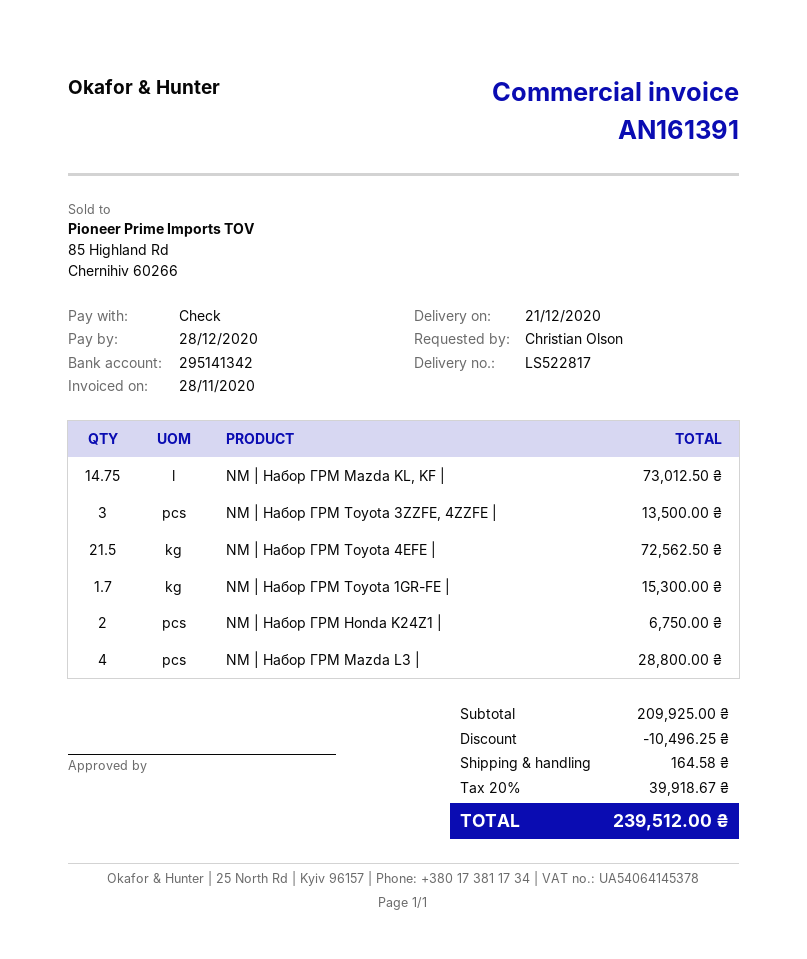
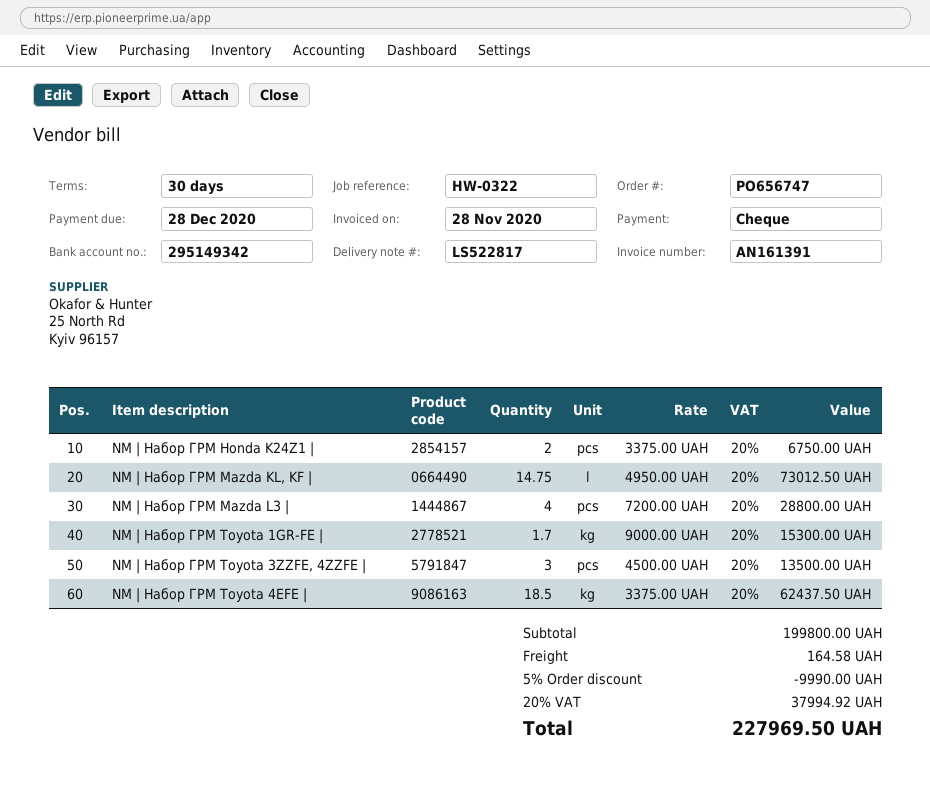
bank account: 295141342 -> 295149342
NM | Набор ГРМ Toyota 4EFE |: 21.5 for 72562.50 -> 18.5 for 62437.50
subtotal: 209925.00 -> 199800.00
discount: 10496.25 -> 9990.00
tax: 20% = 39918.67 -> 20% = 37994.92
total: 239512.00 -> 227969.50

